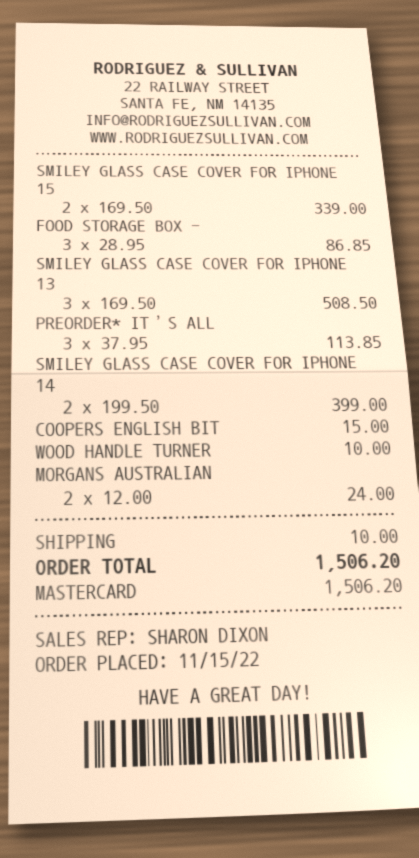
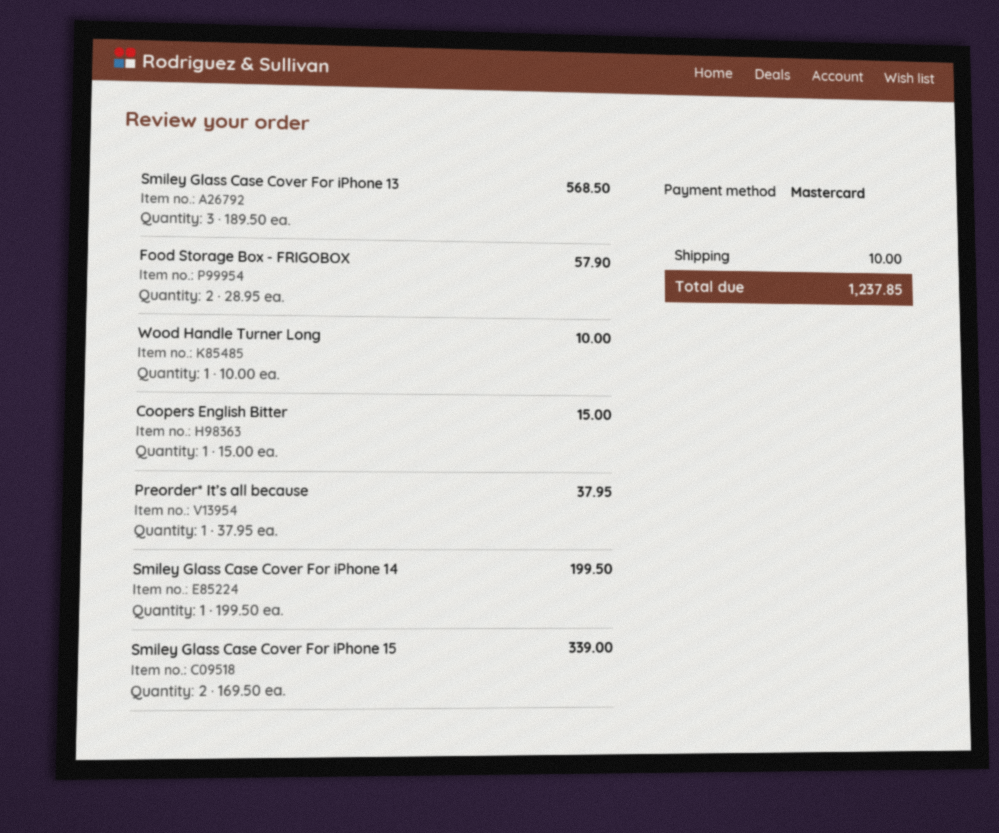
FOOD STORAGE BOX -: 3 x 28.95 = 86.85 -> 2 x 28.95 = 57.90
SMILEY GLASS CASE COVER FOR IPHONE 13: 3 x 169.50 = 508.50 -> 3 x 189.50 = 568.50
PREORDER* IT’S ALL: 3 x 37.95 = 113.85 -> 1 x 37.95 = 37.95
SMILEY GLASS CASE COVER FOR IPHONE 14: 2 x 199.50 = 399.00 -> 1 x 199.50 = 199.50
MORGANS AUSTRALIAN: 2 x 12.00 = 24.00 -> none
total: 1506.20 -> 1237.85

